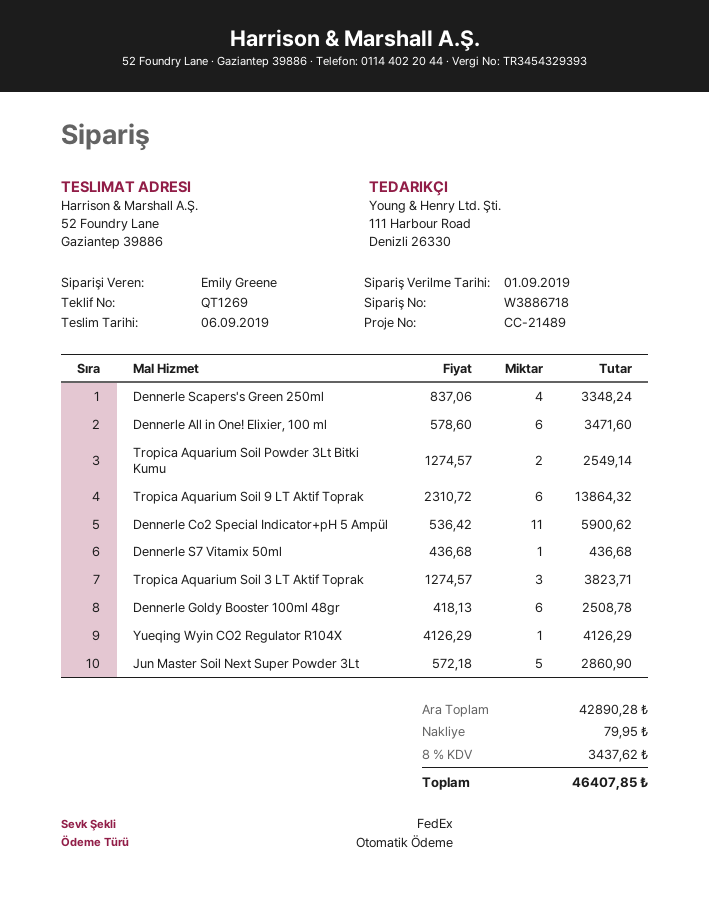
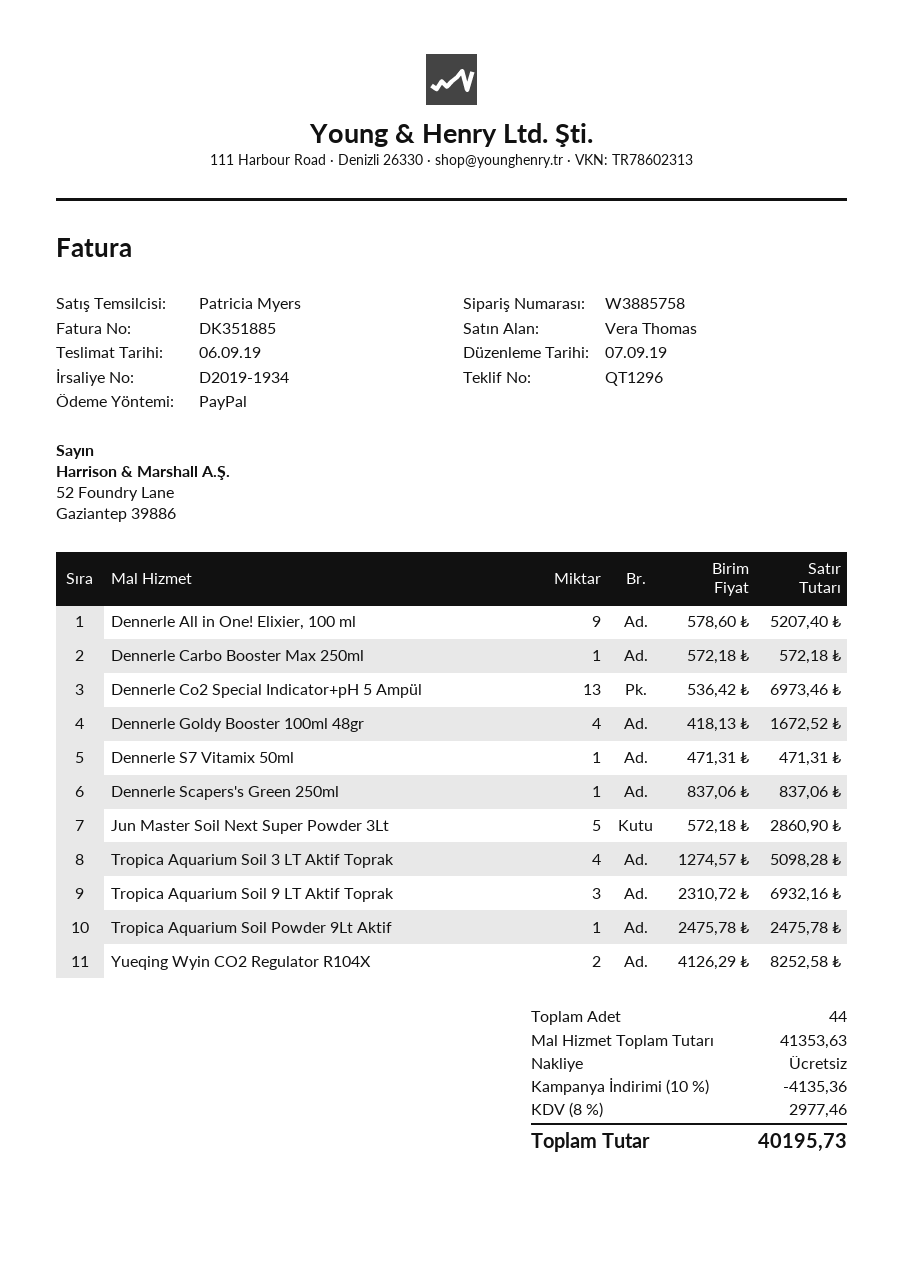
quote number: QT1269 -> QT1296
order number: W3886718 -> W3885758
ordered by: Emily Greene -> Vera Thomas
payment method: direct debit -> PayPal
Dennerle Scapers's Green 250ml: 4 x 837.06 = 3348.24 -> 1 x 837.06 = 837.06
Dennerle All in One! Elixier, 100 ml: 6 x 578.60 = 3471.60 -> 9 x 578.60 = 5207.40
Tropica Aquarium Soil Powder 3Lt Bitki Kumu: 2 x 1274.57 = 2549.14 -> none
Tropica Aquarium Soil 9 LT Aktif Toprak: 6 x 2310.72 = 13864.32 -> 3 x 2310.72 = 6932.16
Dennerle Co2 Special Indicator+pH 5 Ampül: 11 x 536.42 = 5900.62 -> 13 x 536.42 = 6973.46
Dennerle S7 Vitamix 50ml: 1 x 436.68 = 436.68 -> 1 x 471.31 = 471.31
Tropica Aquarium Soil 3 LT Aktif Toprak: 3 x 1274.57 = 3823.71 -> 4 x 1274.57 = 5098.28
Dennerle Goldy Booster 100ml 48gr: 6 x 418.13 = 2508.78 -> 4 x 418.13 = 1672.52
Yueqing Wyin CO2 Regulator R104X: 1 x 4126.29 = 4126.29 -> 2 x 4126.29 = 8252.58
Dennerle Carbo Booster Max 250ml: none -> 1 x 572.18 = 572.18
Tropica Aquarium Soil Powder 9Lt Aktif: none -> 1 x 2475.78 = 2475.78
subtotal: 42890.28 -> 41353.63
discount: none -> 10% = 4135.36
shipping: 79.95 -> 0.00
tax: 8% = 3437.62 -> 8% = 2977.46
total: 46407.85 -> 40195.73

